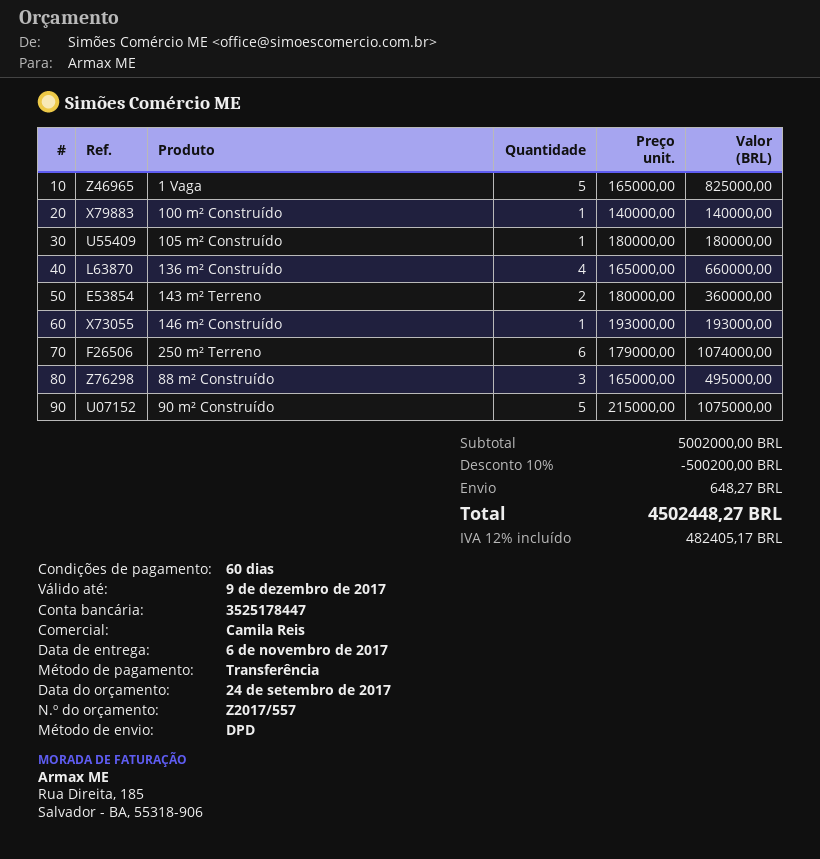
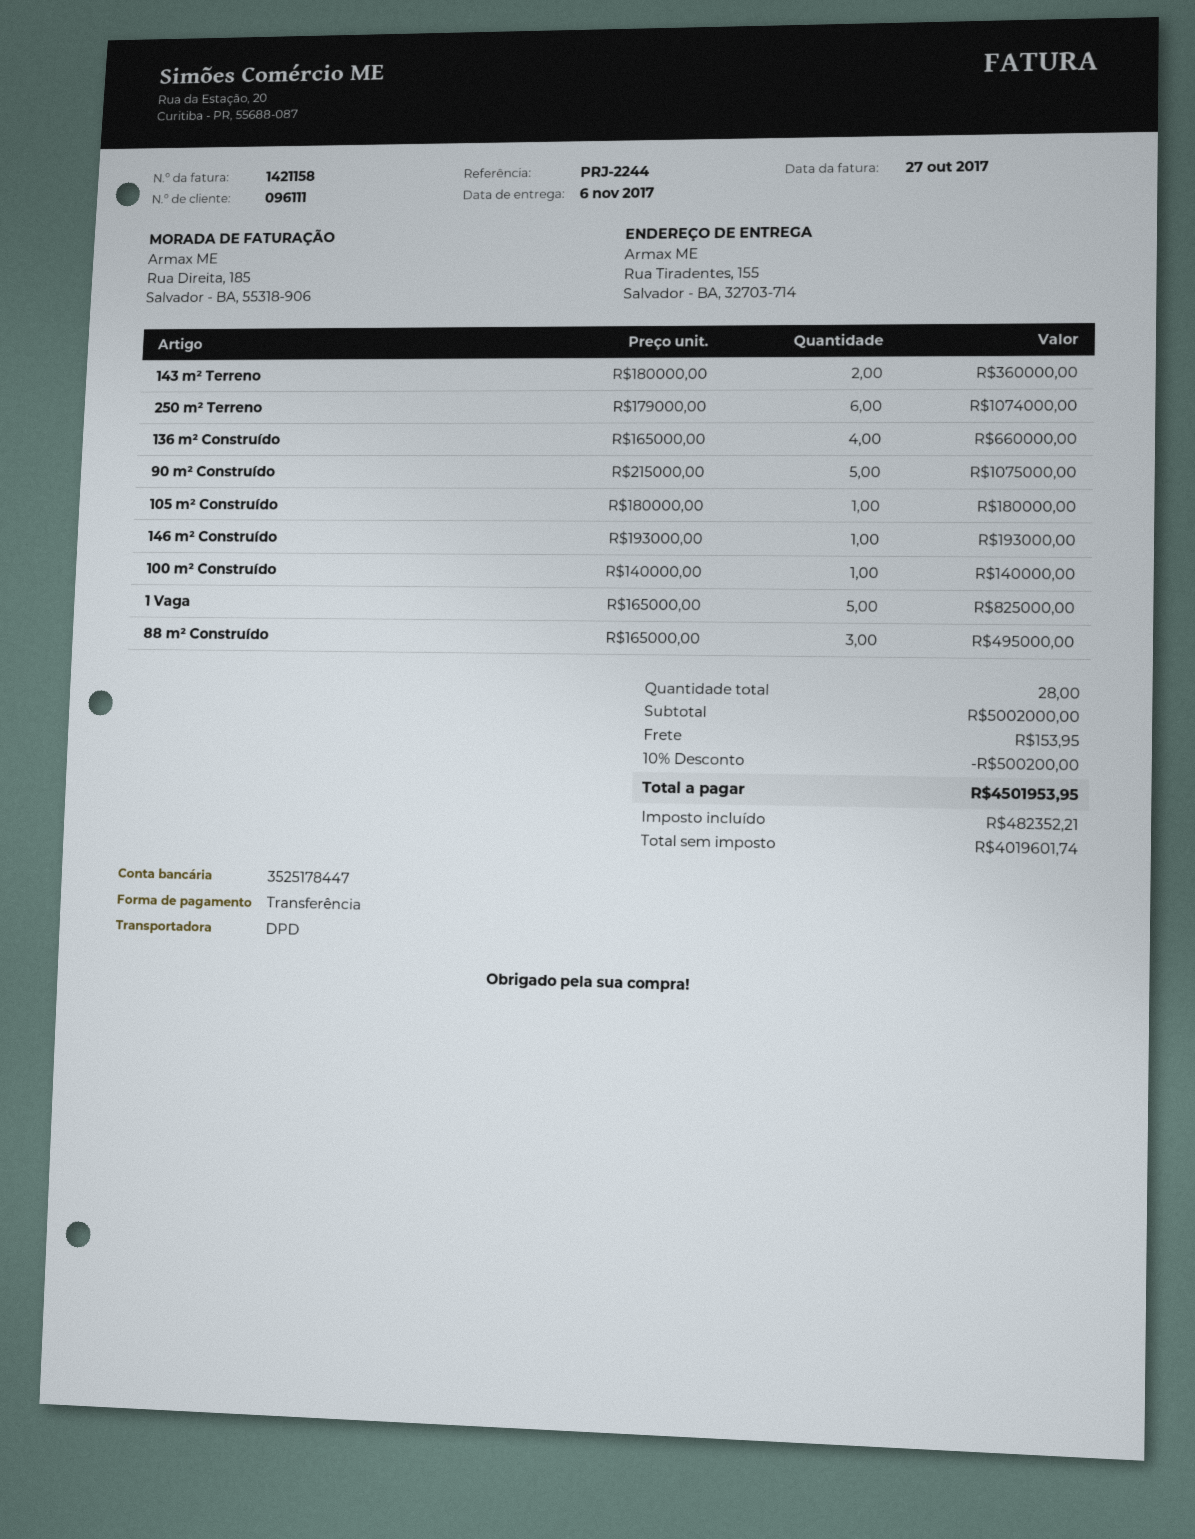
shipping: 648.27 -> 153.95
tax: 482405.17 -> 482352.21
total: 4502448.27 -> 4501953.95

